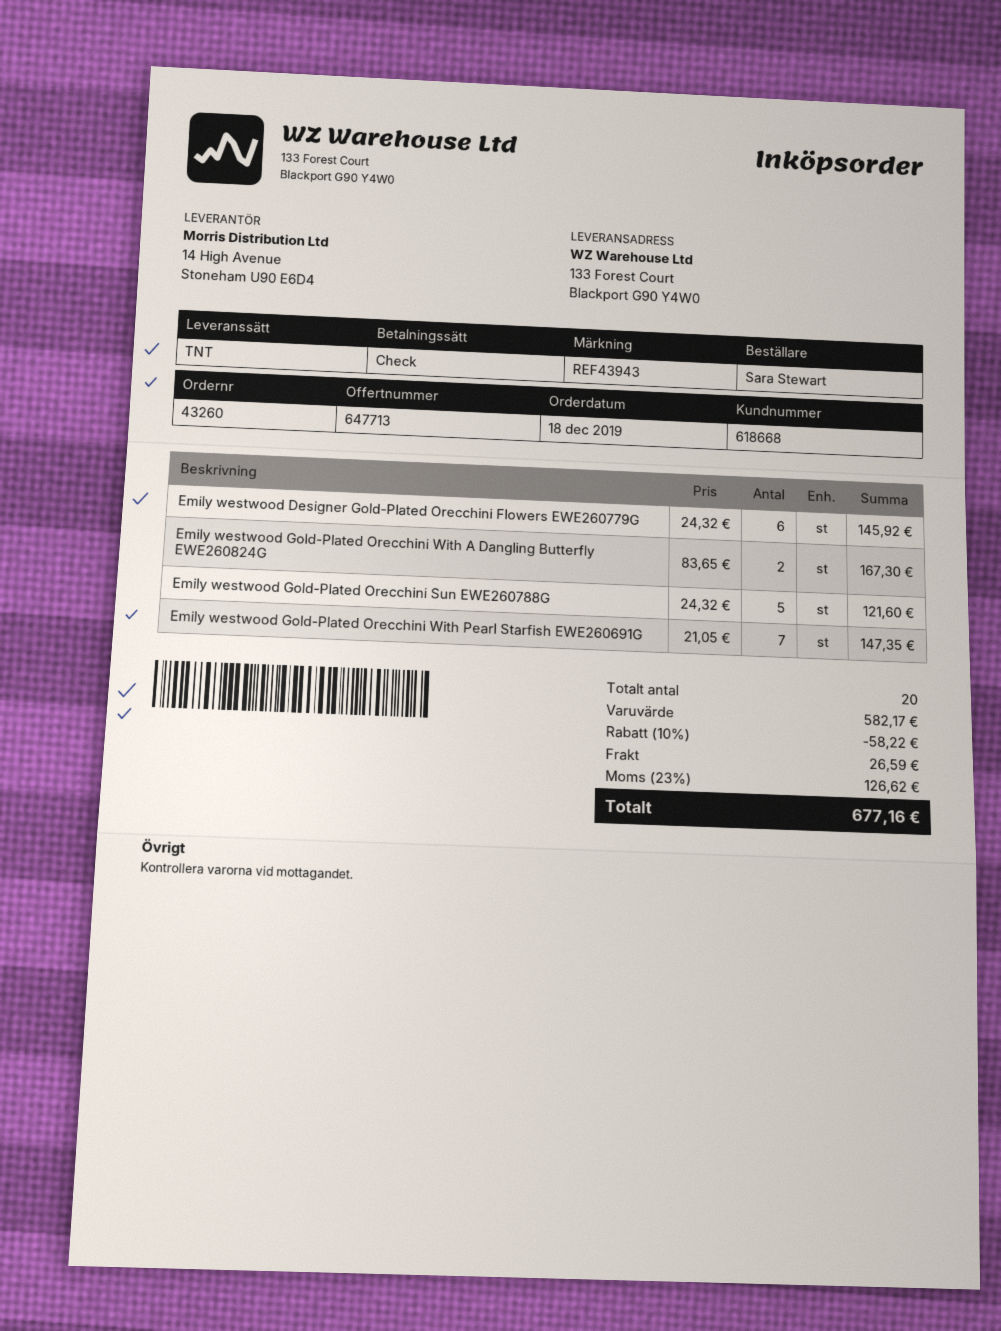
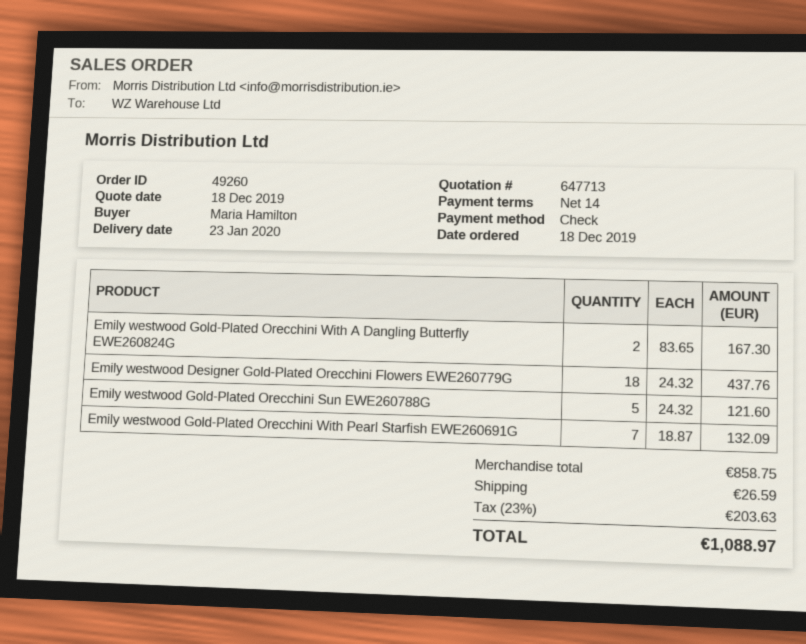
order number: 43260 -> 49260
ordered by: Sara Stewart -> Maria Hamilton
Emily westwood Designer Gold-Plated Orecchini Flowers EWE260779G: 6 x 24.32 = 145.92 -> 18 x 24.32 = 437.76
Emily westwood Gold-Plated Orecchini With Pearl Starfish EWE260691G: 7 x 21.05 = 147.35 -> 7 x 18.87 = 132.09
subtotal: 582.17 -> 858.75
discount: 10% = 58.22 -> none
tax: 23% = 126.62 -> 23% = 203.63
total: 677.16 -> 1088.97

